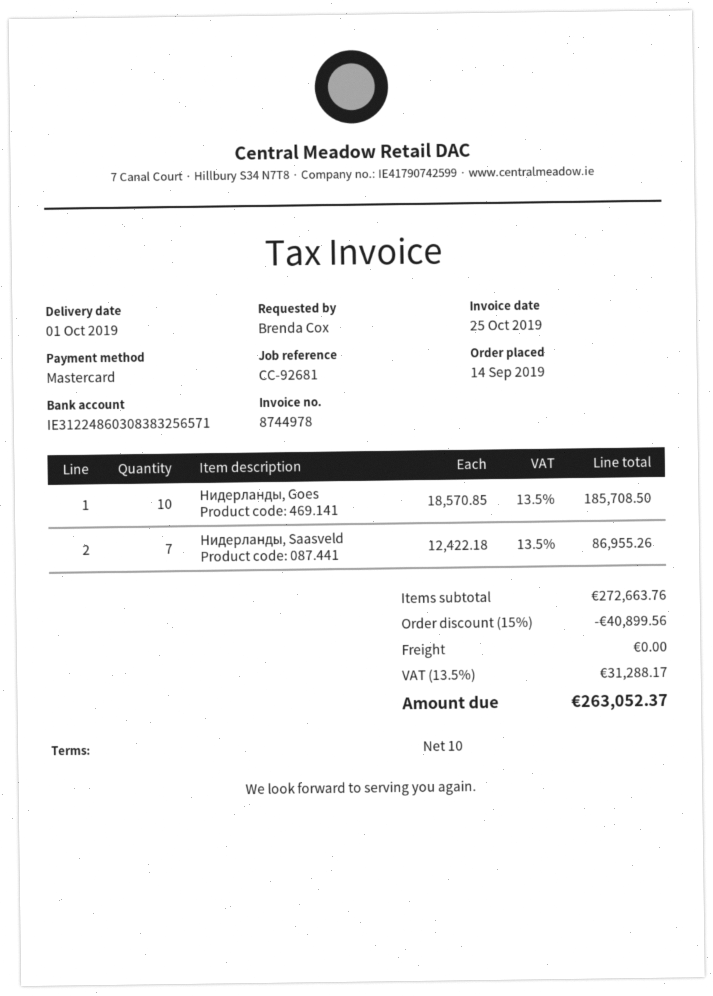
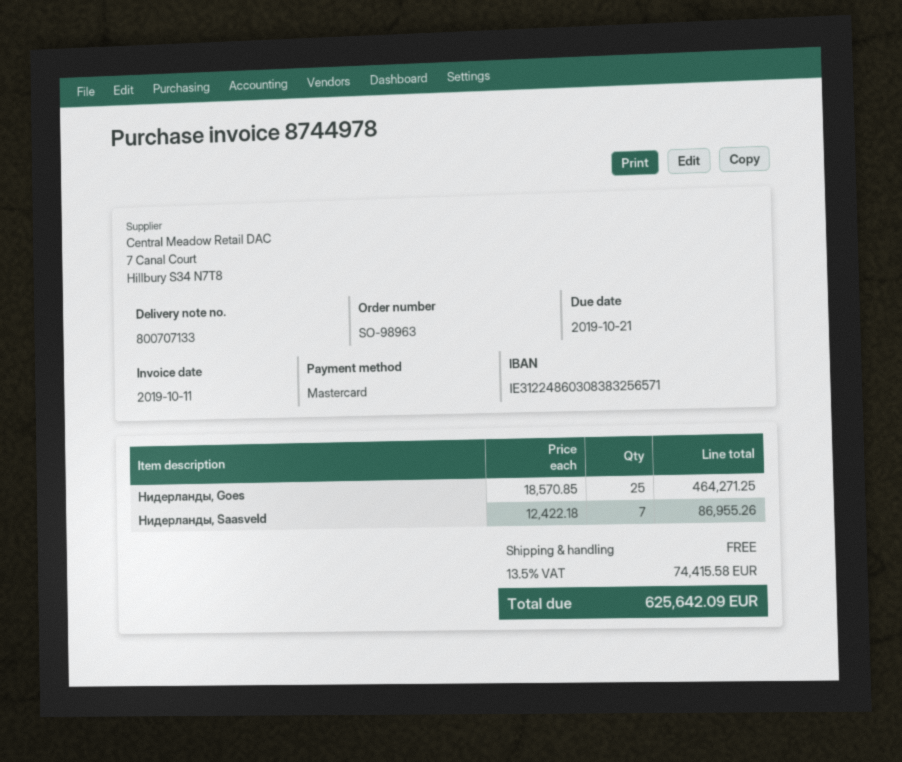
invoice date: 2019-10-25 -> 2019-10-11
Нидерланды, Goes: 10 x 18570.85 = 185708.50 -> 25 x 18570.85 = 464271.25
discount: 15% = 40899.56 -> none
tax: 13.5% = 31288.17 -> 13.5% = 74415.58
total: 263052.37 -> 625642.09

